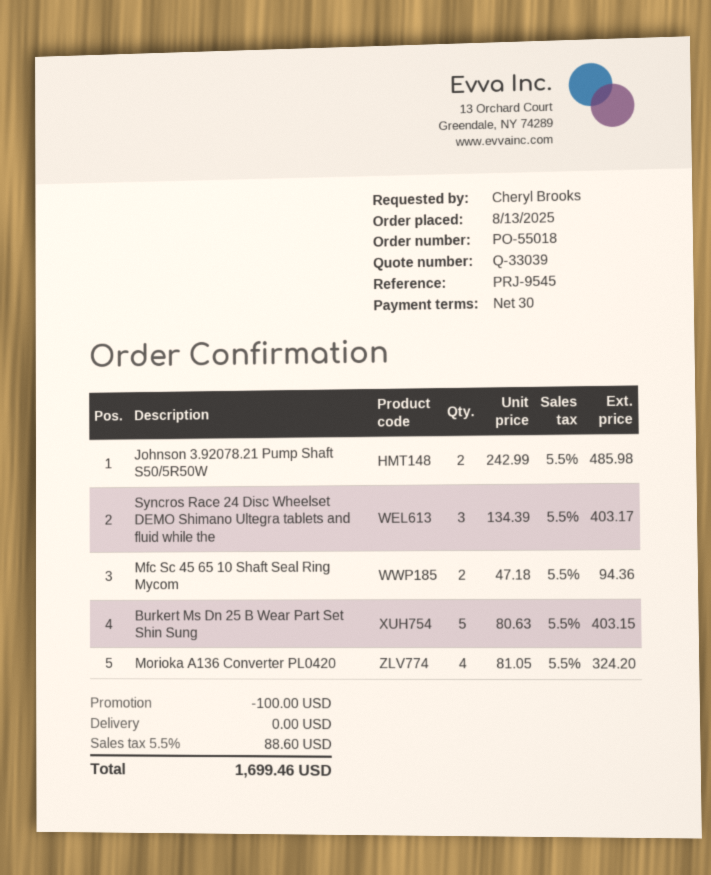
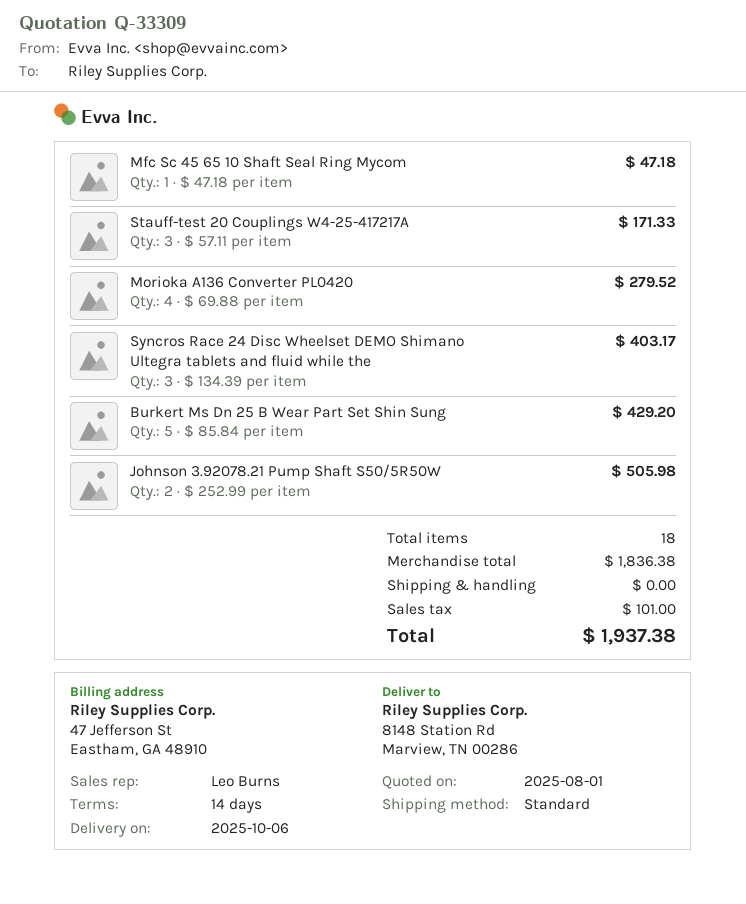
quote number: Q-33039 -> Q-33309
payment terms: 30 days -> 14 days
Johnson 3.92078.21 Pump Shaft S50/5R50W: 2 x 242.99 = 485.98 -> 2 x 252.99 = 505.98
Mfc Sc 45 65 10 Shaft Seal Ring Mycom: 2 x 47.18 = 94.36 -> 1 x 47.18 = 47.18
Burkert Ms Dn 25 B Wear Part Set Shin Sung: 5 x 80.63 = 403.15 -> 5 x 85.84 = 429.20
Morioka A136 Converter PL0420: 4 x 81.05 = 324.20 -> 4 x 69.88 = 279.52
Stauff-test 20 Couplings W4-25-417217A: none -> 3 x 57.11 = 171.33
discount: 100.00 -> none
tax: 88.60 -> 101.00
total: 1699.46 -> 1937.38

